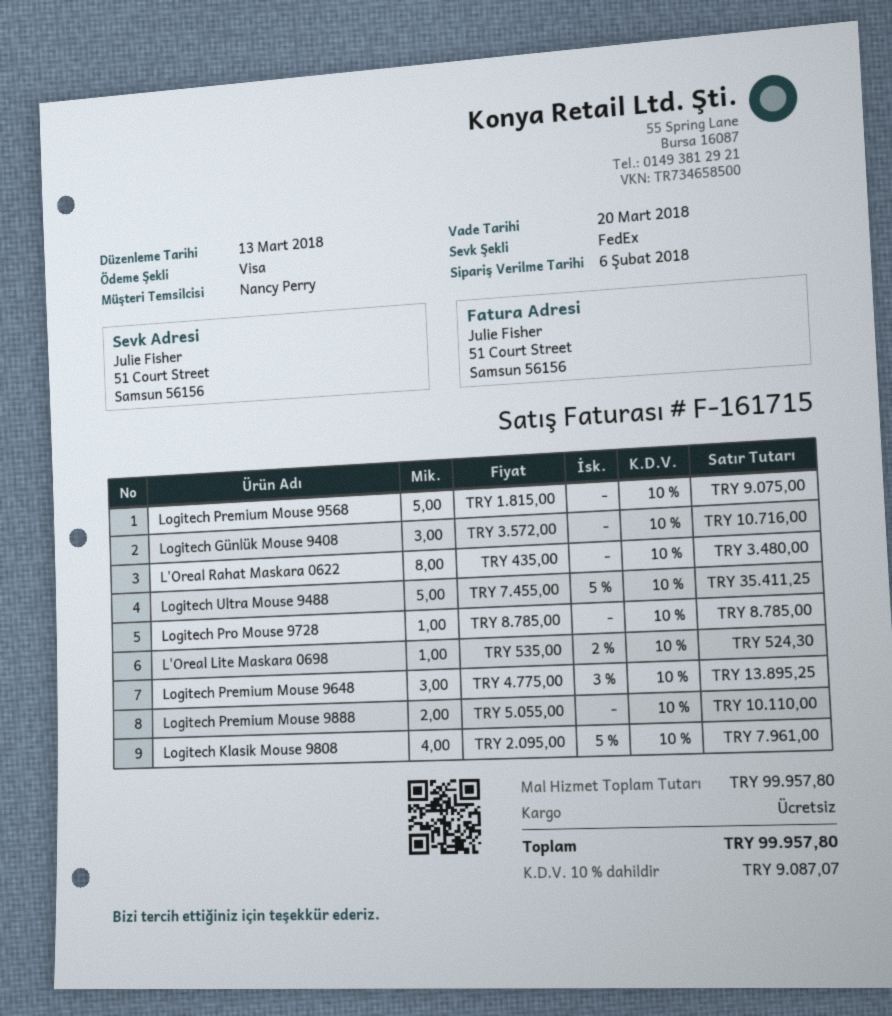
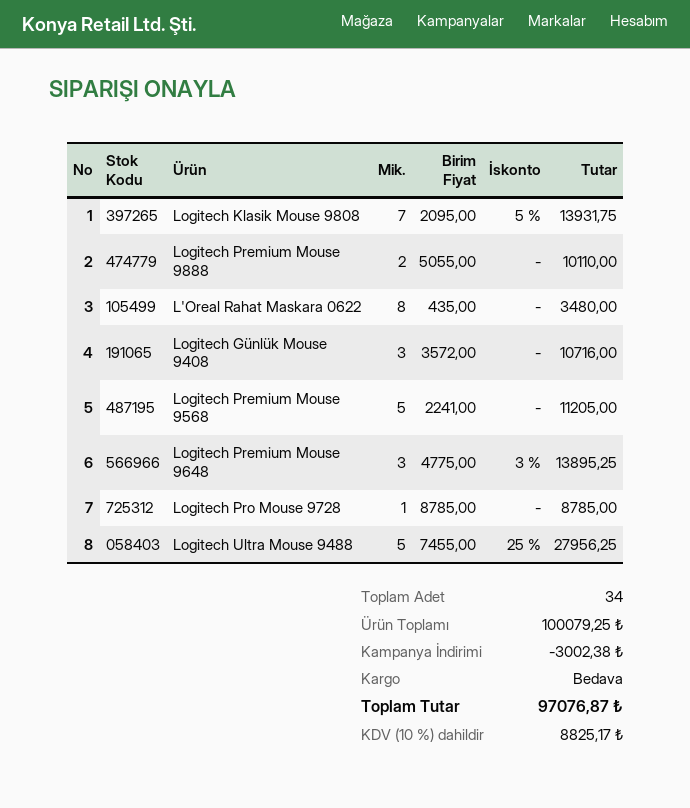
Logitech Premium Mouse 9568: 5 x 1815.00 = 9075.00 -> 5 x 2241.00 = 11205.00
Logitech Ultra Mouse 9488: 5 x 7455.00 - 5% = 35411.25 -> 5 x 7455.00 - 25% = 27956.25
L'Oreal Lite Maskara 0698: 1 x 535.00 - 2% = 524.30 -> none
Logitech Klasik Mouse 9808: 4 x 2095.00 - 5% = 7961.00 -> 7 x 2095.00 - 5% = 13931.75
subtotal: 99957.80 -> 100079.25
discount: none -> 3002.38
tax: 10% = 9087.07 -> 10% = 8825.17
total: 99957.80 -> 97076.87

